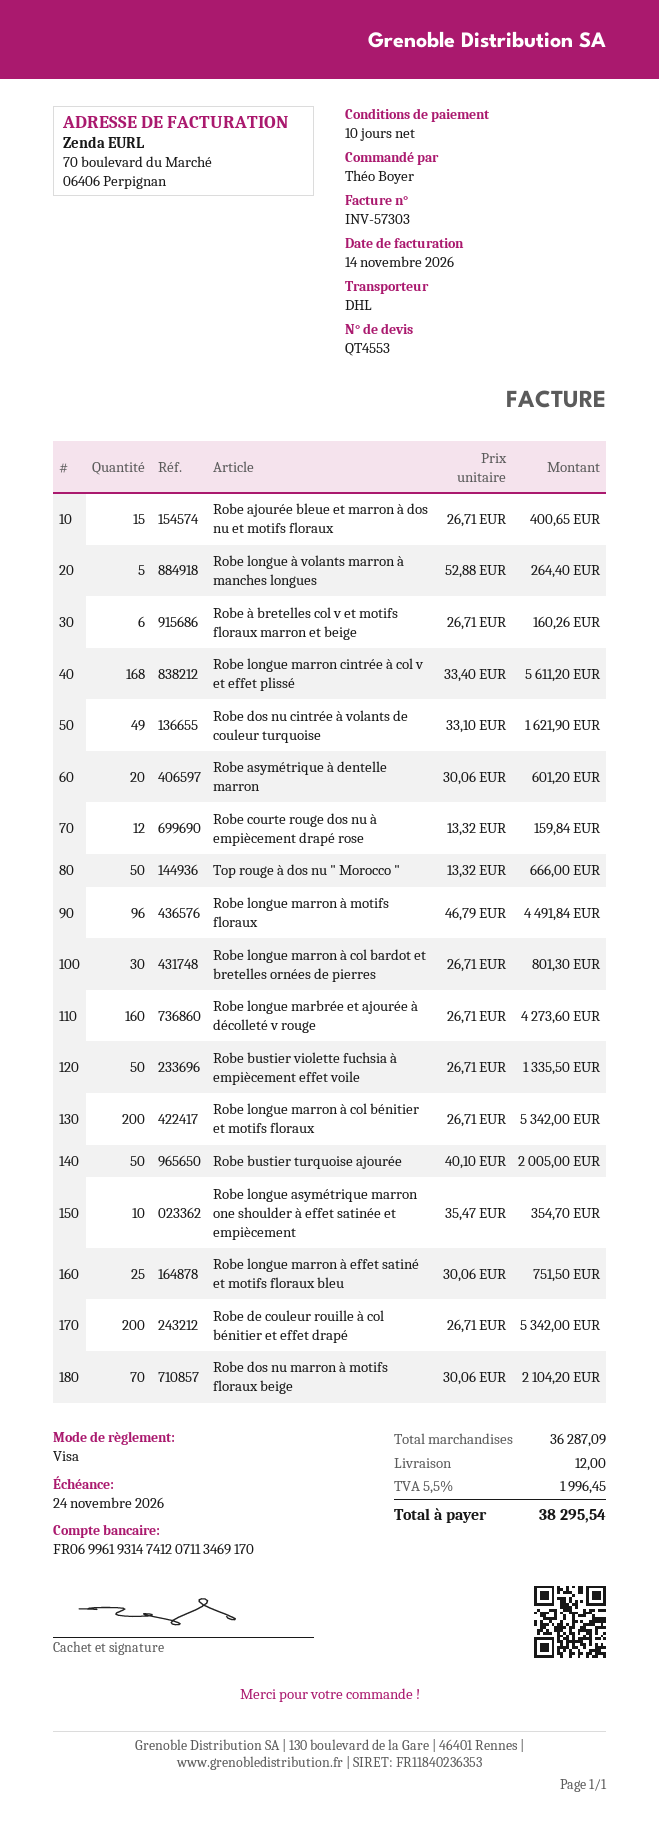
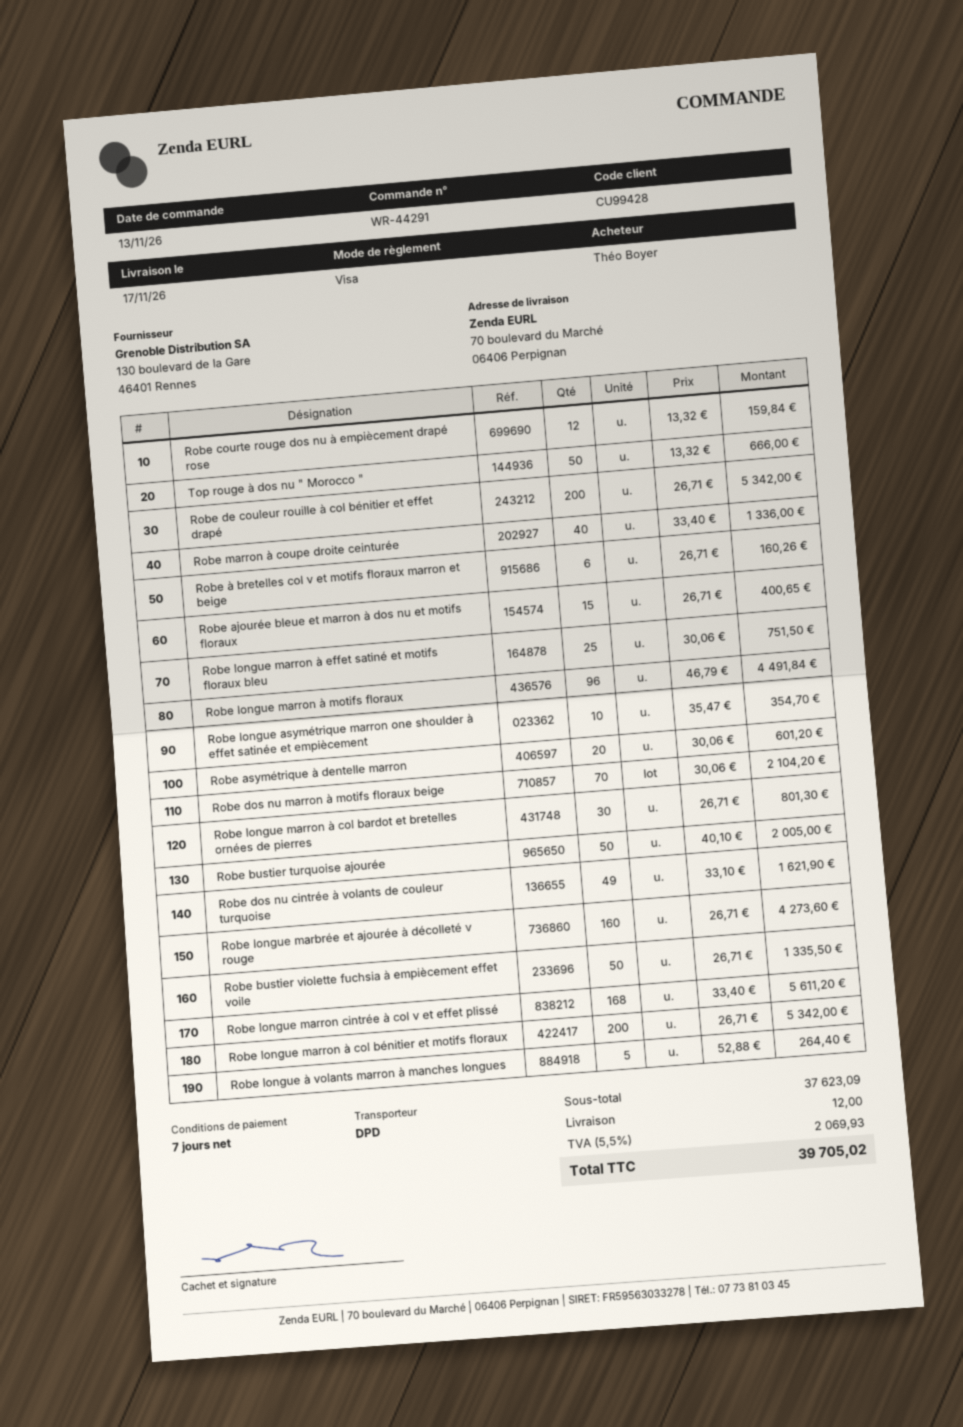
payment terms: 10 days -> 7 days
shipping method: DHL -> DPD
Robe marron à coupe droite ceinturée: none -> 40 x 33.40 = 1336.00
subtotal: 36287.09 -> 37623.09
tax: 5.5% = 1996.45 -> 5.5% = 2069.93
total: 38295.54 -> 39705.02

